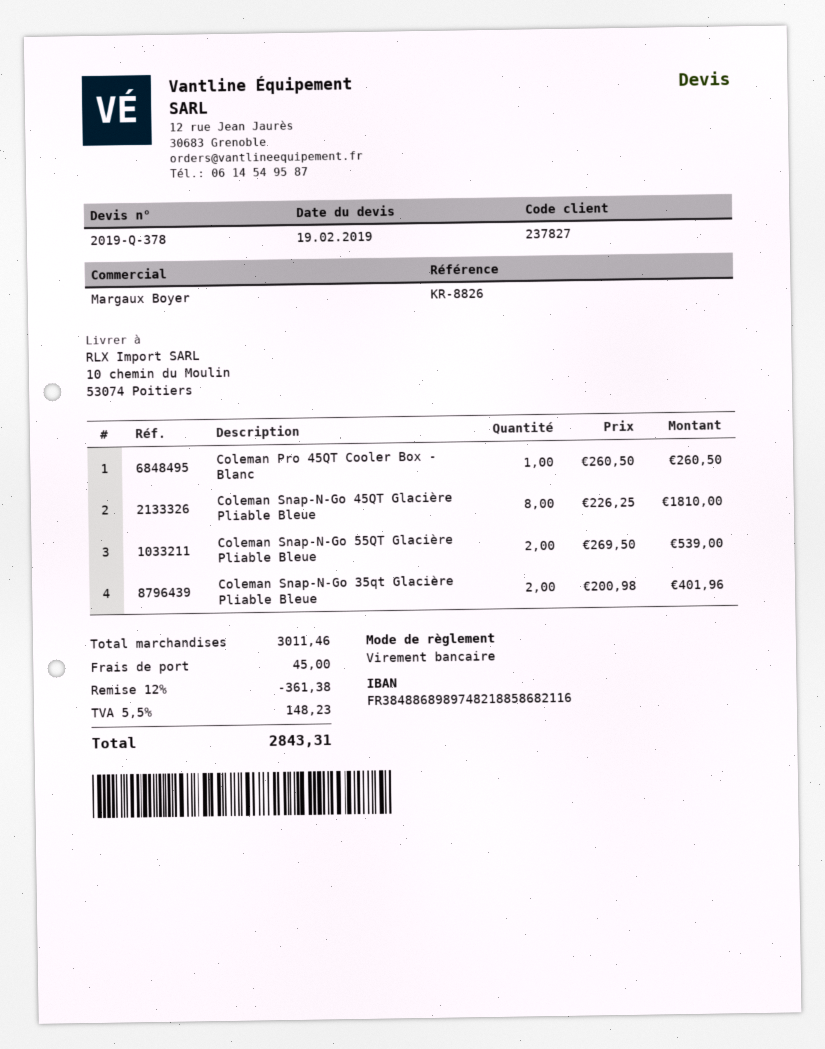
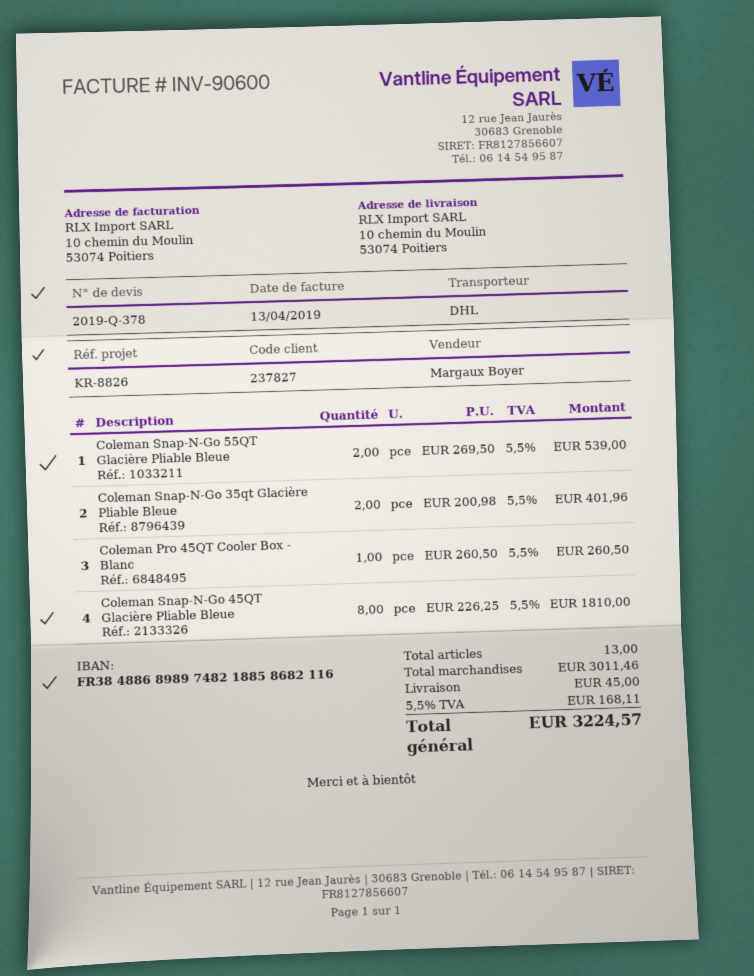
discount: 12% = 361.38 -> none
tax: 5.5% = 148.23 -> 5.5% = 168.11
total: 2843.31 -> 3224.57

